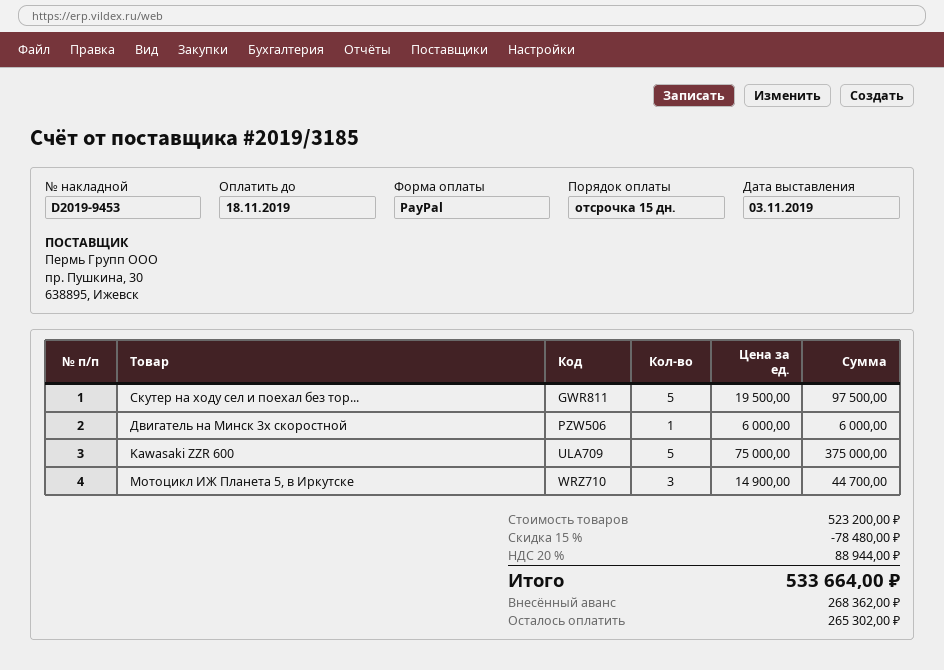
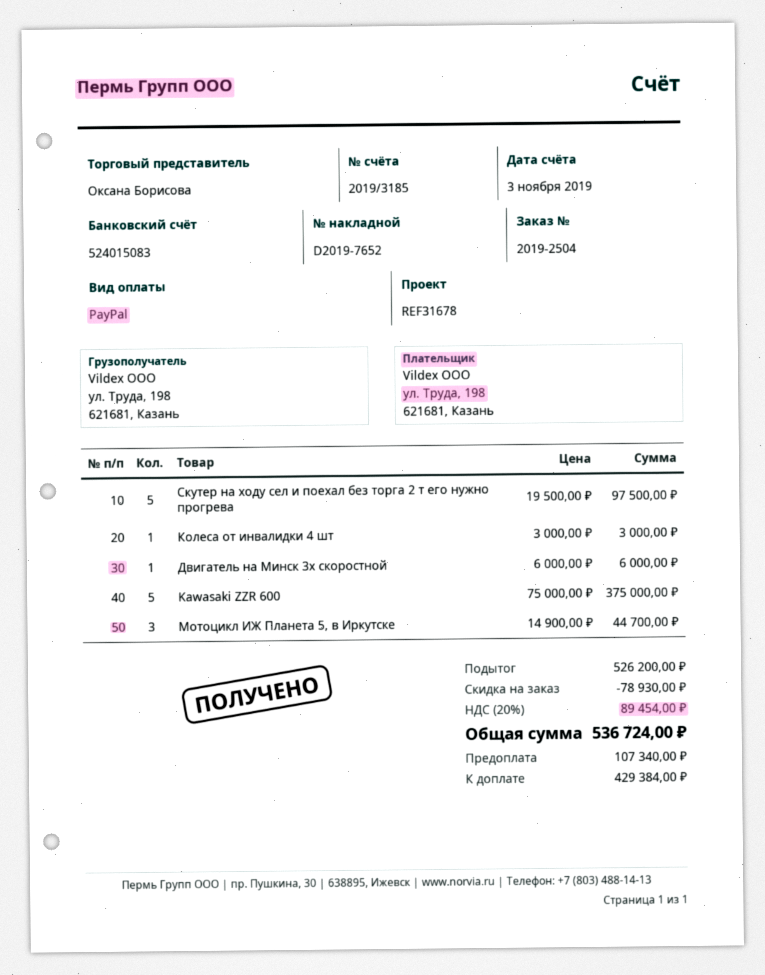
delivery note number: D2019-9453 -> D2019-7652
Колеса от инвалидки 4 шт: none -> 1 x 3000.00 = 3000.00
subtotal: 523200.00 -> 526200.00
discount: 78480.00 -> 78930.00
tax: 20% = 88944.00 -> 20% = 89454.00
total: 533664.00 -> 536724.00
deposit: 268362.00 -> 107340.00
balance: 265302.00 -> 429384.00

